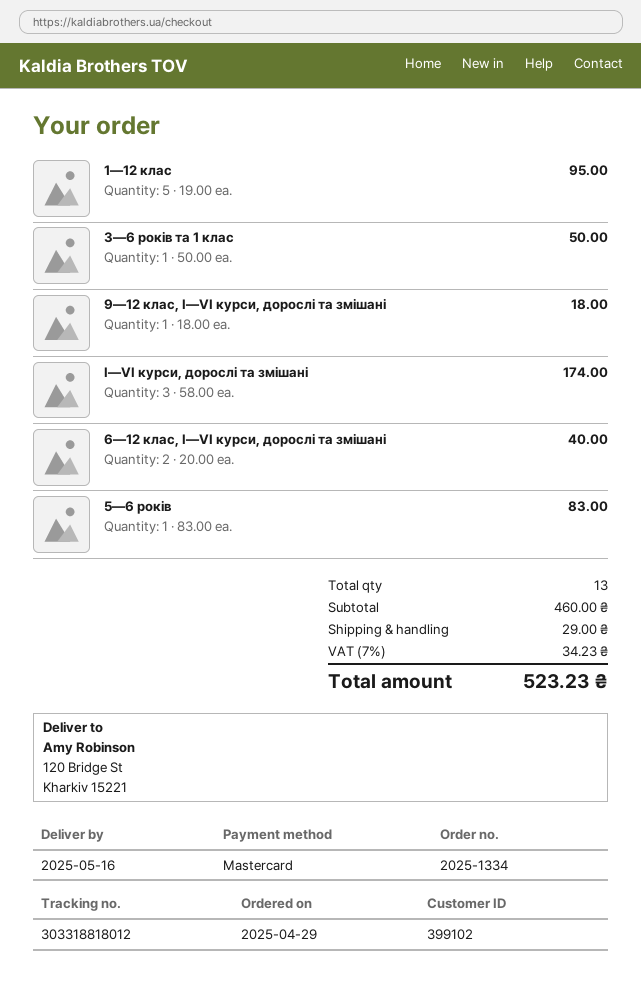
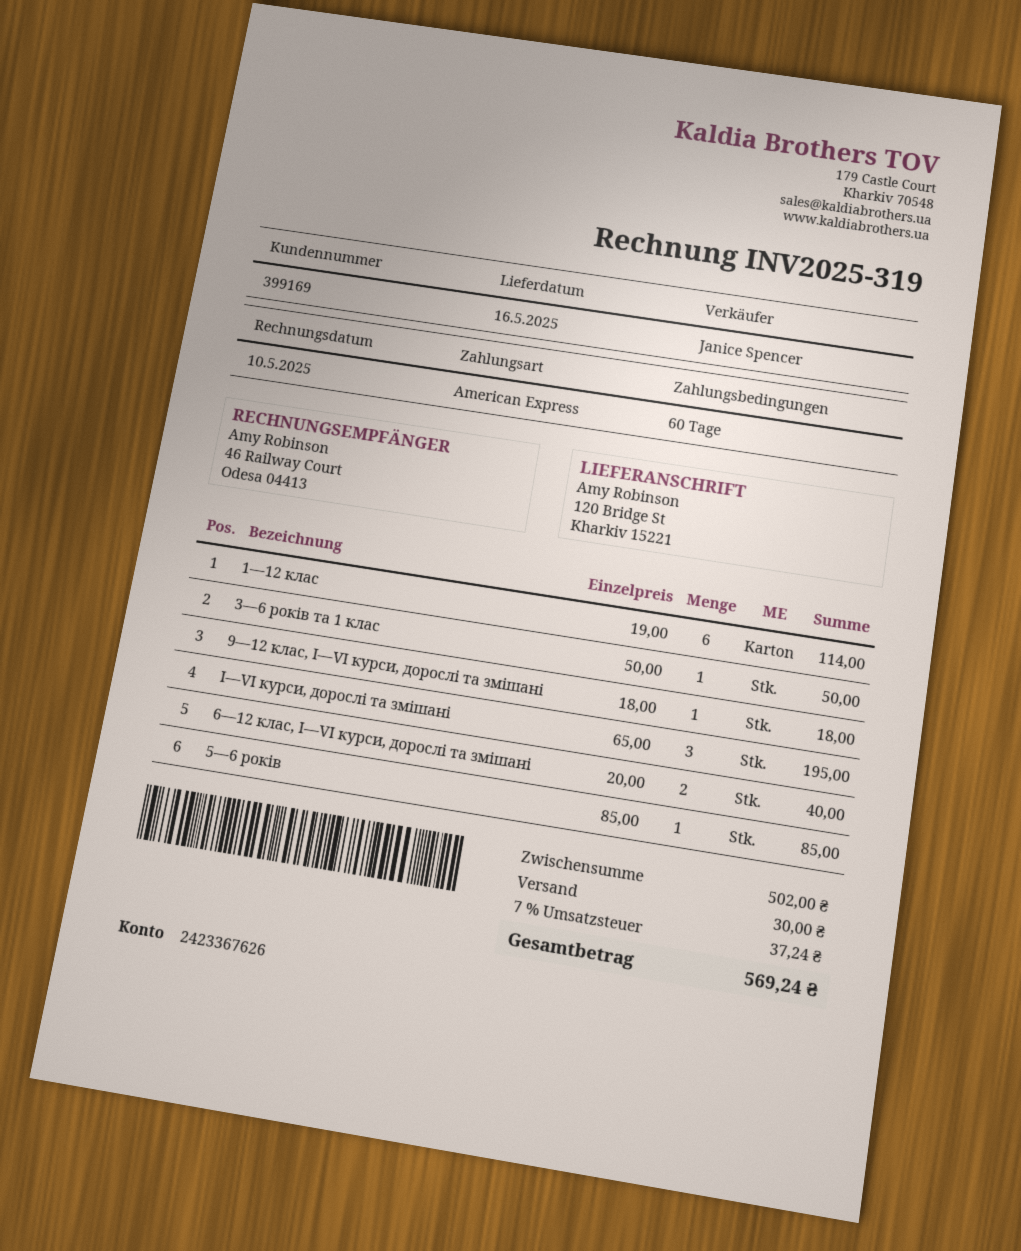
customer number: 399102 -> 399169
payment method: Mastercard -> American Express
1—12 клас: 5 x 19.00 = 95.00 -> 6 x 19.00 = 114.00
I—VI курси, дорослі та змішані: 3 x 58.00 = 174.00 -> 3 x 65.00 = 195.00
5—6 років: 1 x 83.00 = 83.00 -> 1 x 85.00 = 85.00
subtotal: 460.00 -> 502.00
shipping: 29.00 -> 30.00
tax: 7% = 34.23 -> 7% = 37.24
total: 523.23 -> 569.24

